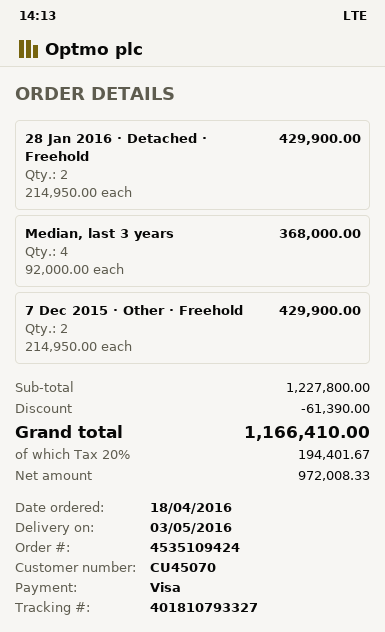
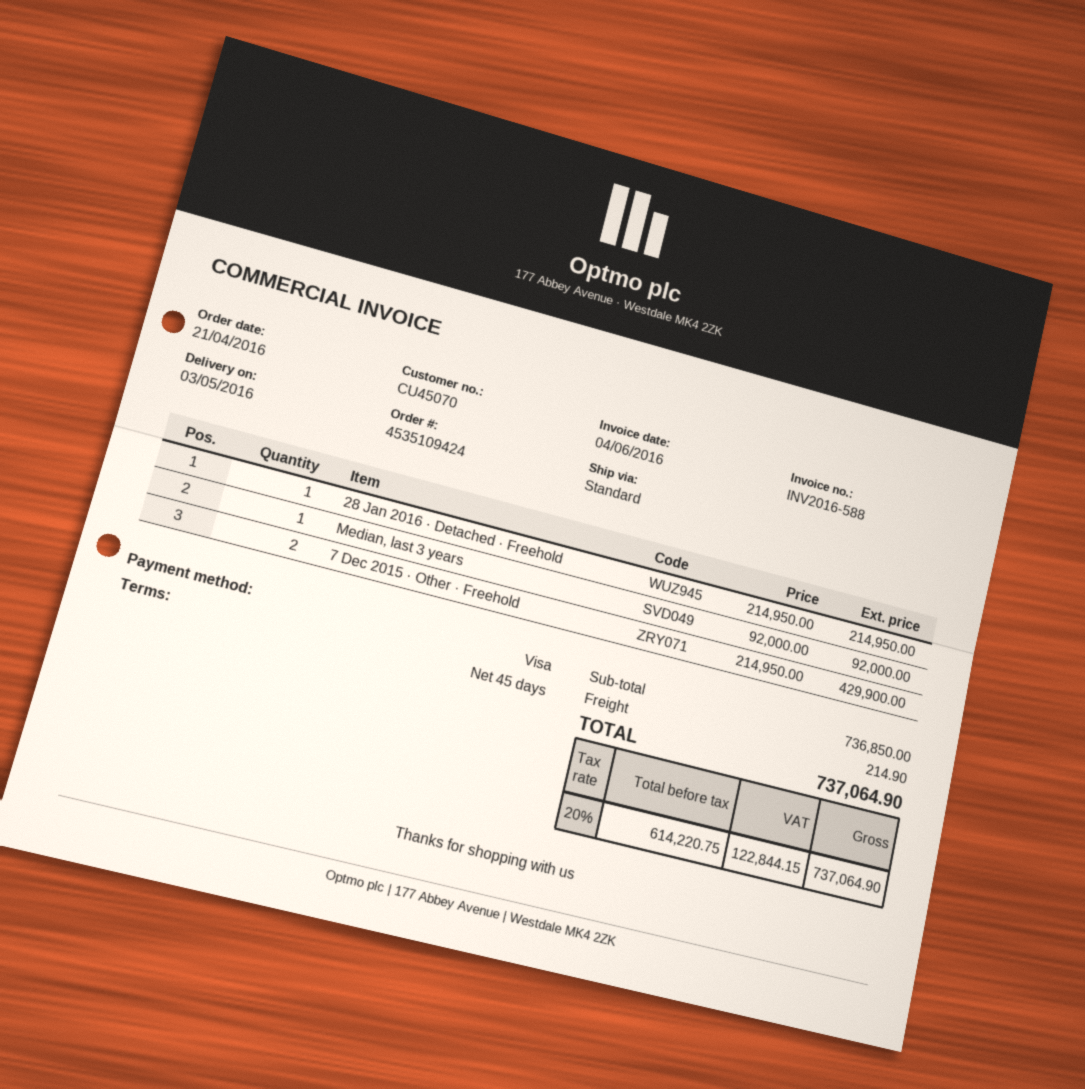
order date: 2016-04-18 -> 2016-04-21
28 Jan 2016 · Detached · Freehold: 2 x 214950.00 = 429900.00 -> 1 x 214950.00 = 214950.00
Median, last 3 years: 4 x 92000.00 = 368000.00 -> 1 x 92000.00 = 92000.00
subtotal: 1227800.00 -> 736850.00
discount: 61390.00 -> none
shipping: none -> 214.90
net: 972008.33 -> 614220.75
tax: 20% = 194401.67 -> 20% = 122844.15
total: 1166410.00 -> 737064.90

